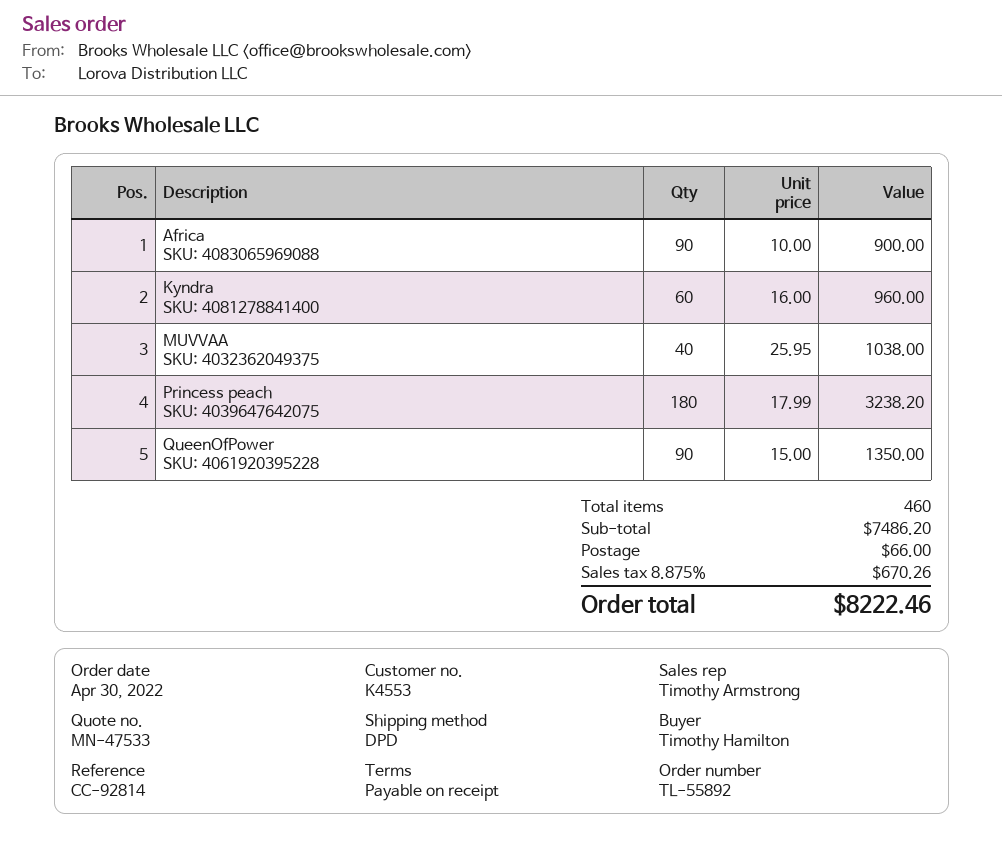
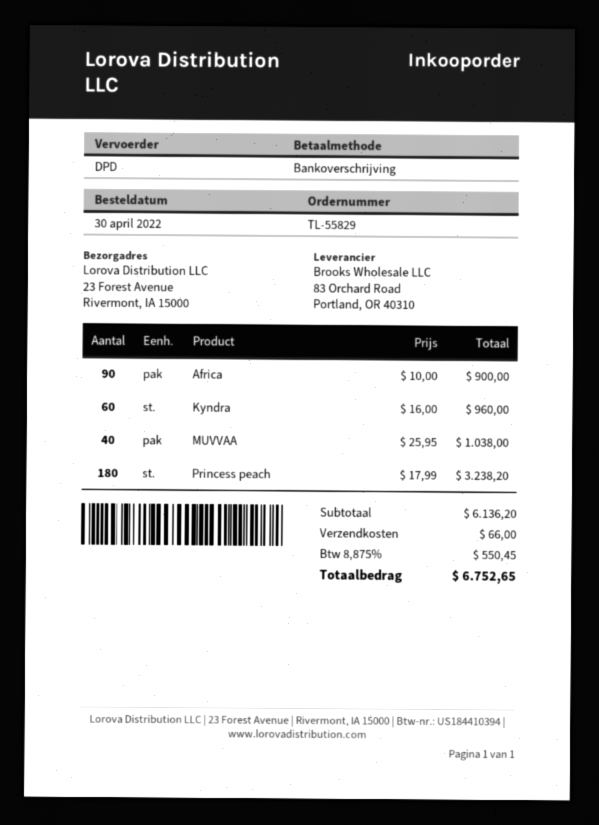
order number: TL-55892 -> TL-55829
QueenOfPower: 90 x 15.00 = 1350.00 -> none
subtotal: 7486.20 -> 6136.20
tax: 8.875% = 670.26 -> 8.875% = 550.45
total: 8222.46 -> 6752.65

